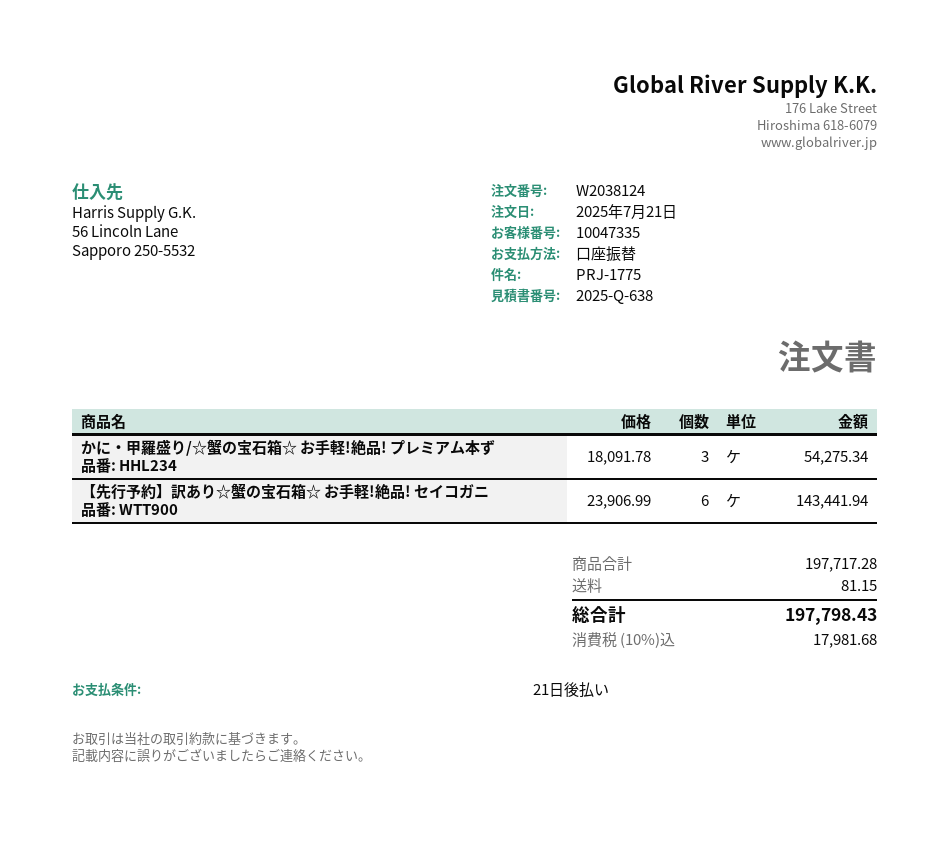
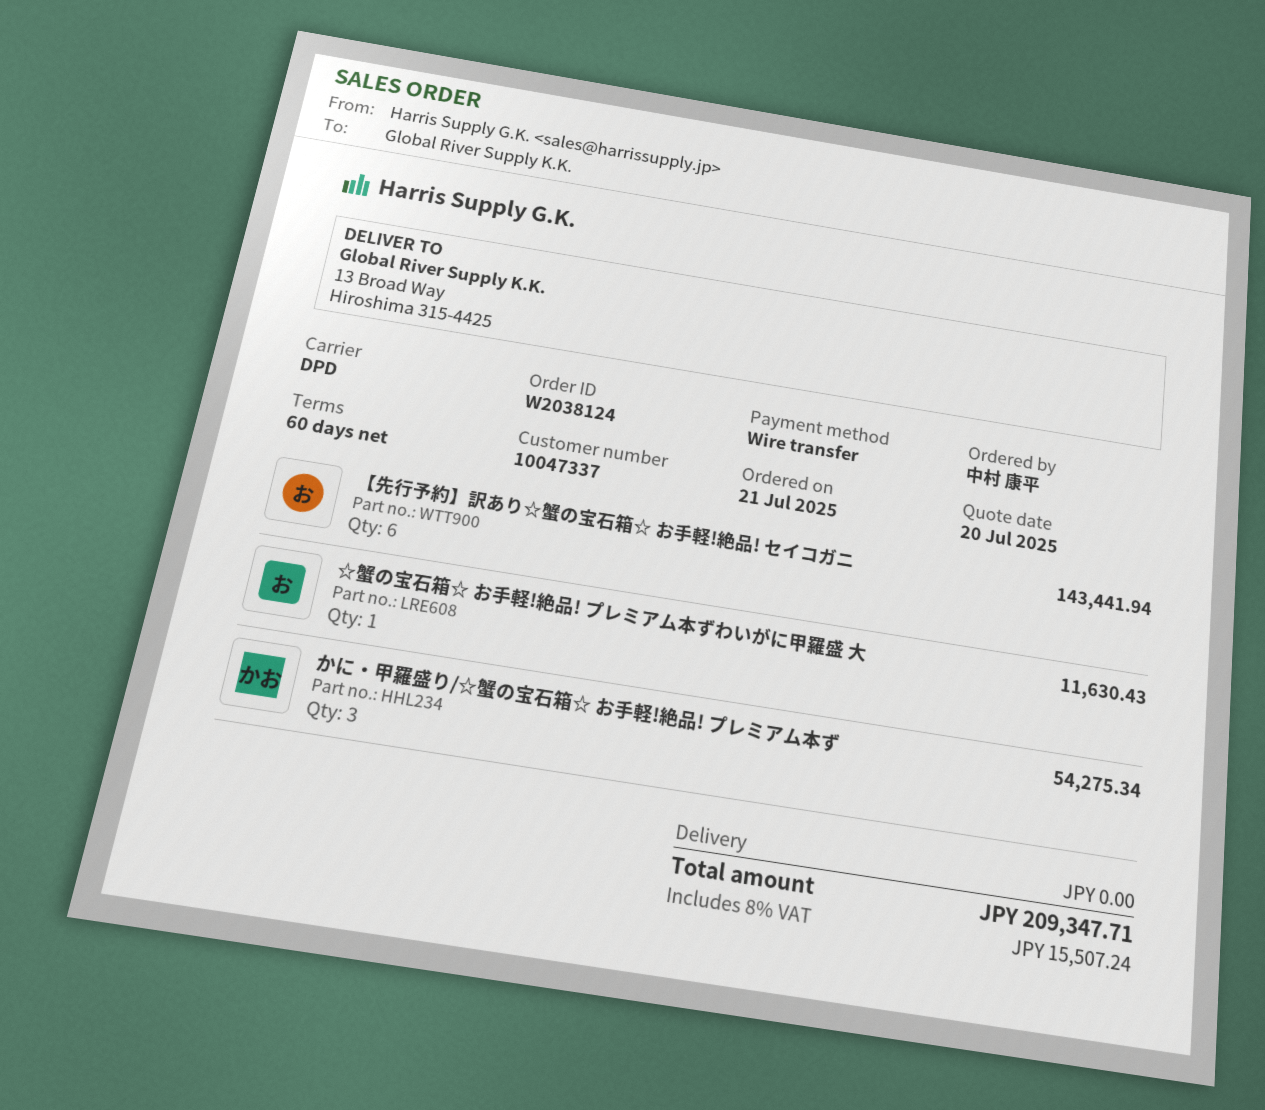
payment terms: 21 days -> 60 days
customer number: 10047335 -> 10047337
payment method: direct debit -> bank transfer
☆蟹の宝石箱☆ お手軽!絶品! プレミアム本ずわいがに甲羅盛 大: none -> 1 for 11630.43
shipping: 81.15 -> 0.00
tax: 10% = 17981.68 -> 8% = 15507.24
total: 197798.43 -> 209347.71

